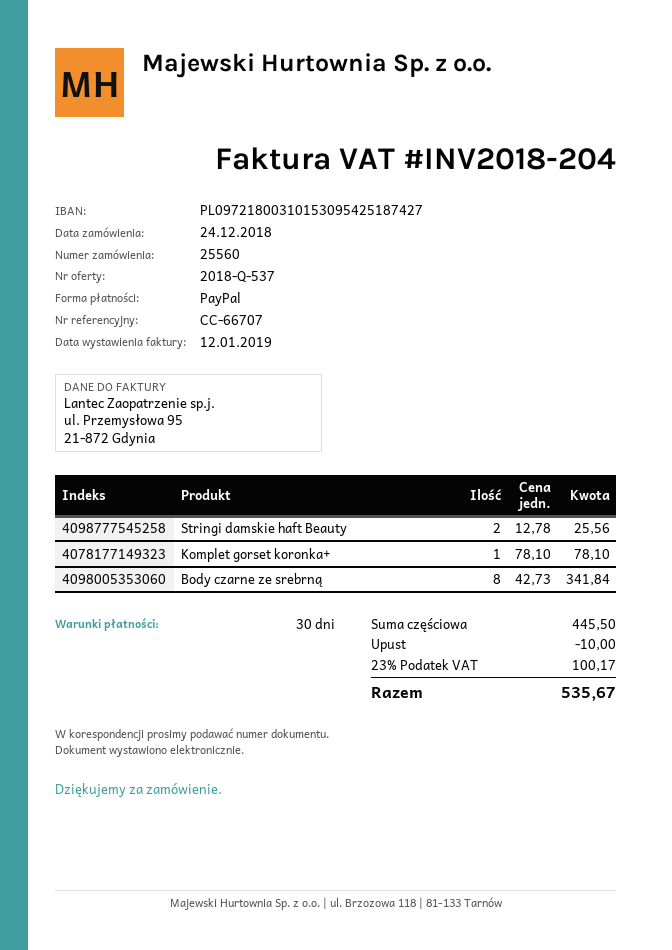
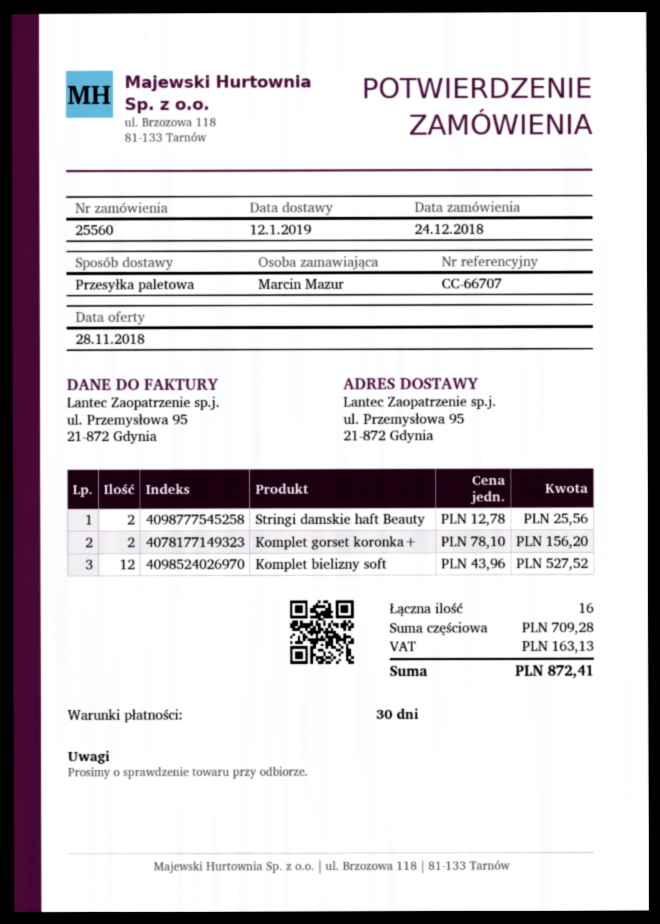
Komplet gorset koronka+: 1 x 78.10 = 78.10 -> 2 x 78.10 = 156.20
Body czarne ze srebrną: 8 x 42.73 = 341.84 -> none
Komplet bielizny soft: none -> 12 x 43.96 = 527.52
subtotal: 445.50 -> 709.28
discount: 10.00 -> none
tax: 100.17 -> 163.13
total: 535.67 -> 872.41

